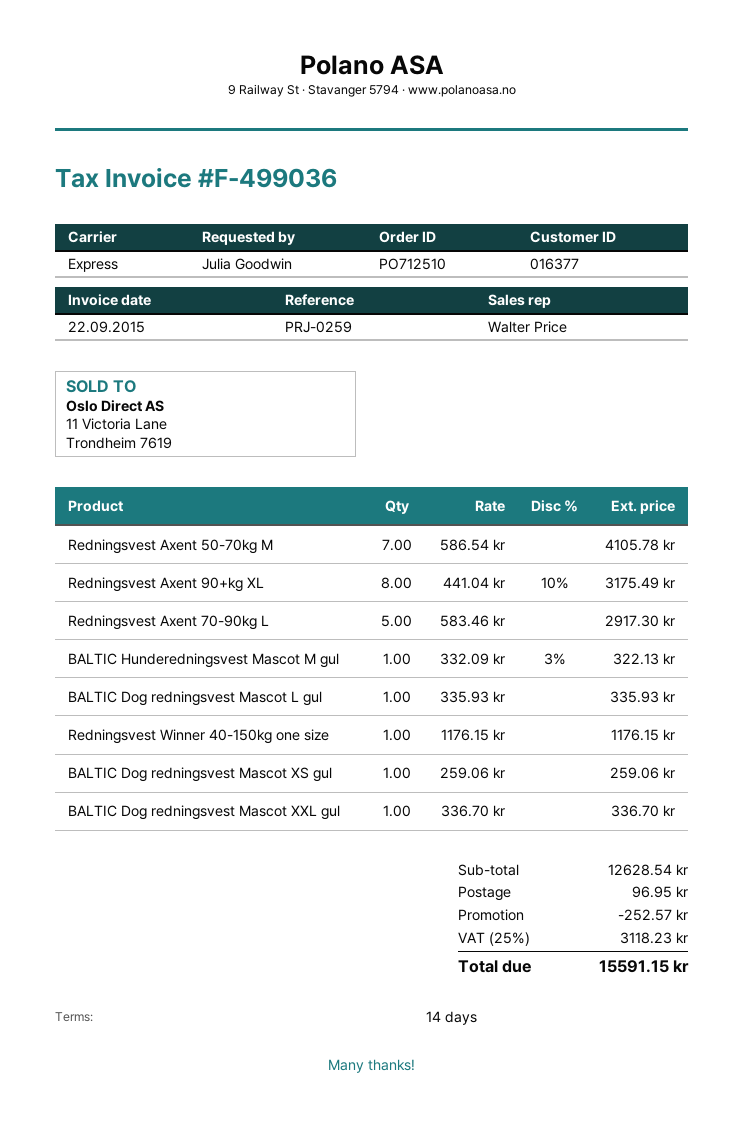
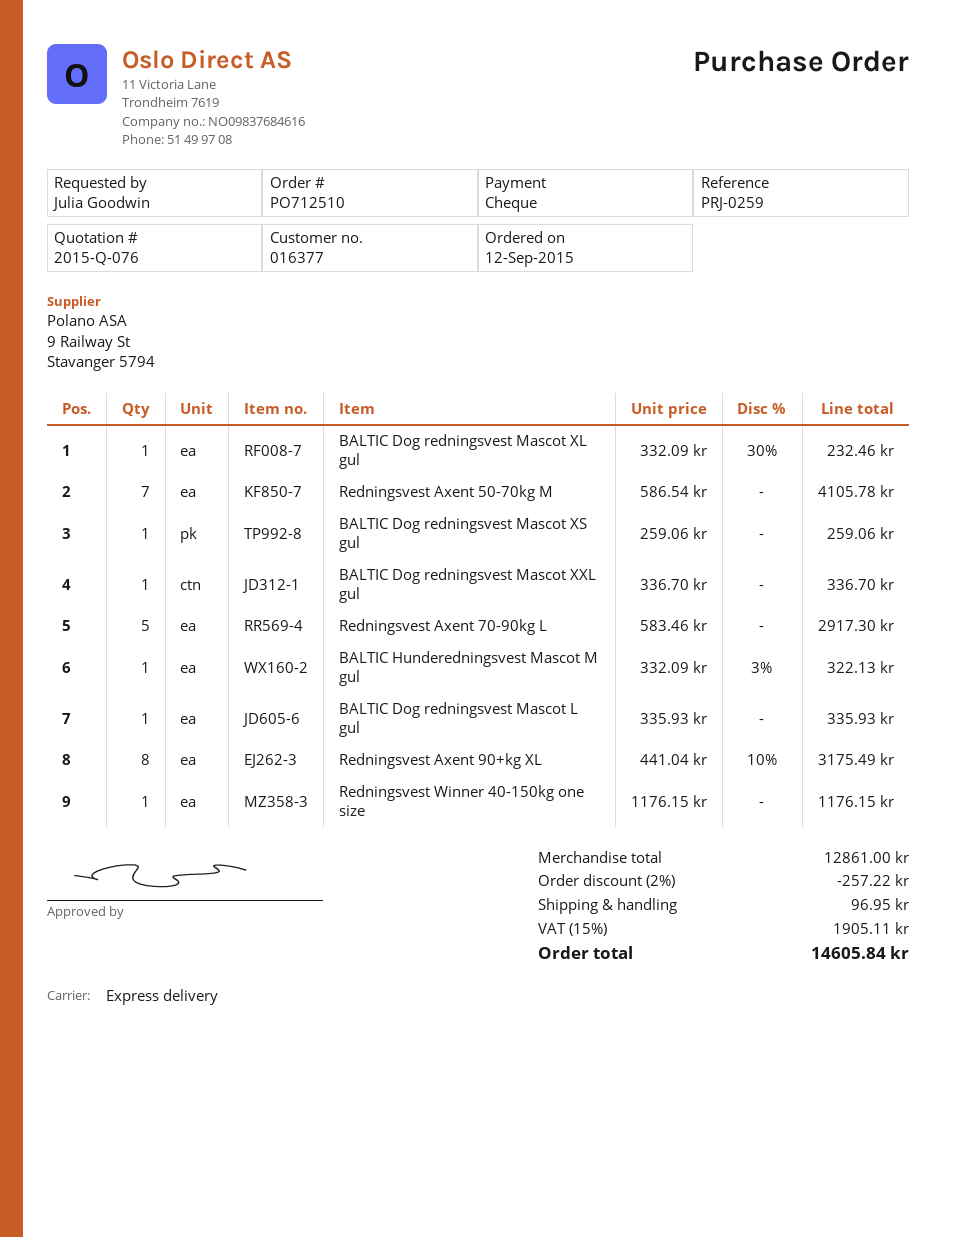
BALTIC Dog redningsvest Mascot XL gul: none -> 1 x 332.09 - 30% = 232.46
subtotal: 12628.54 -> 12861.00
discount: 252.57 -> 257.22
tax: 25% = 3118.23 -> 15% = 1905.11
total: 15591.15 -> 14605.84

